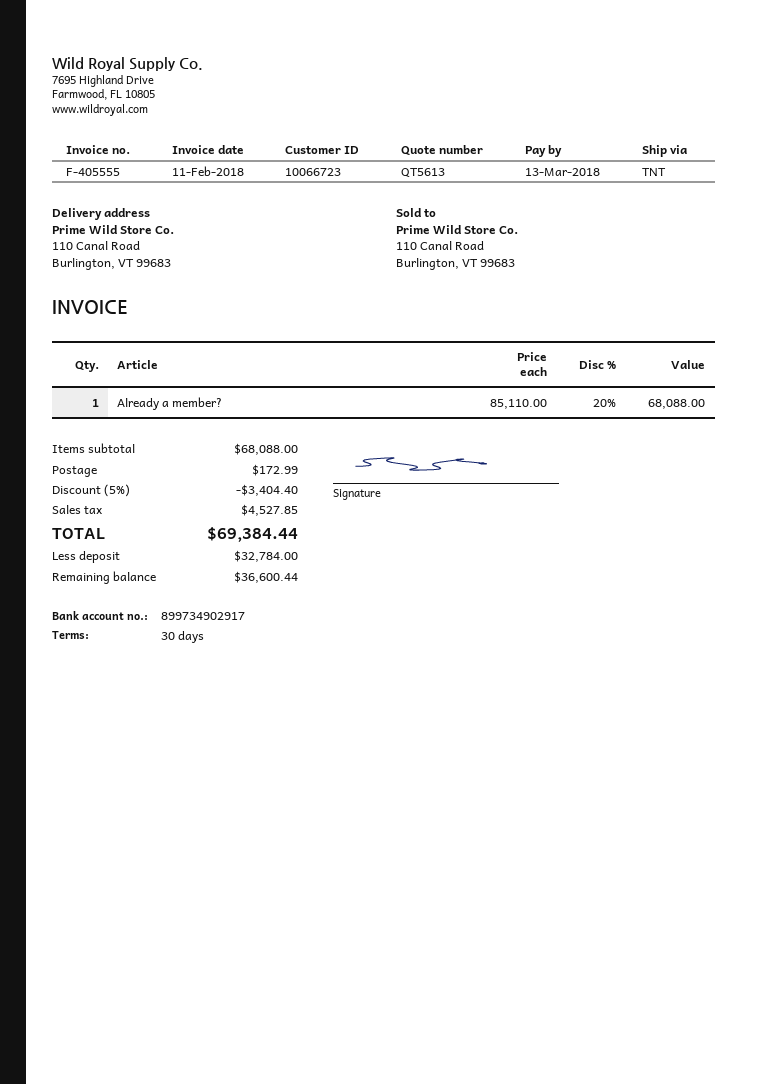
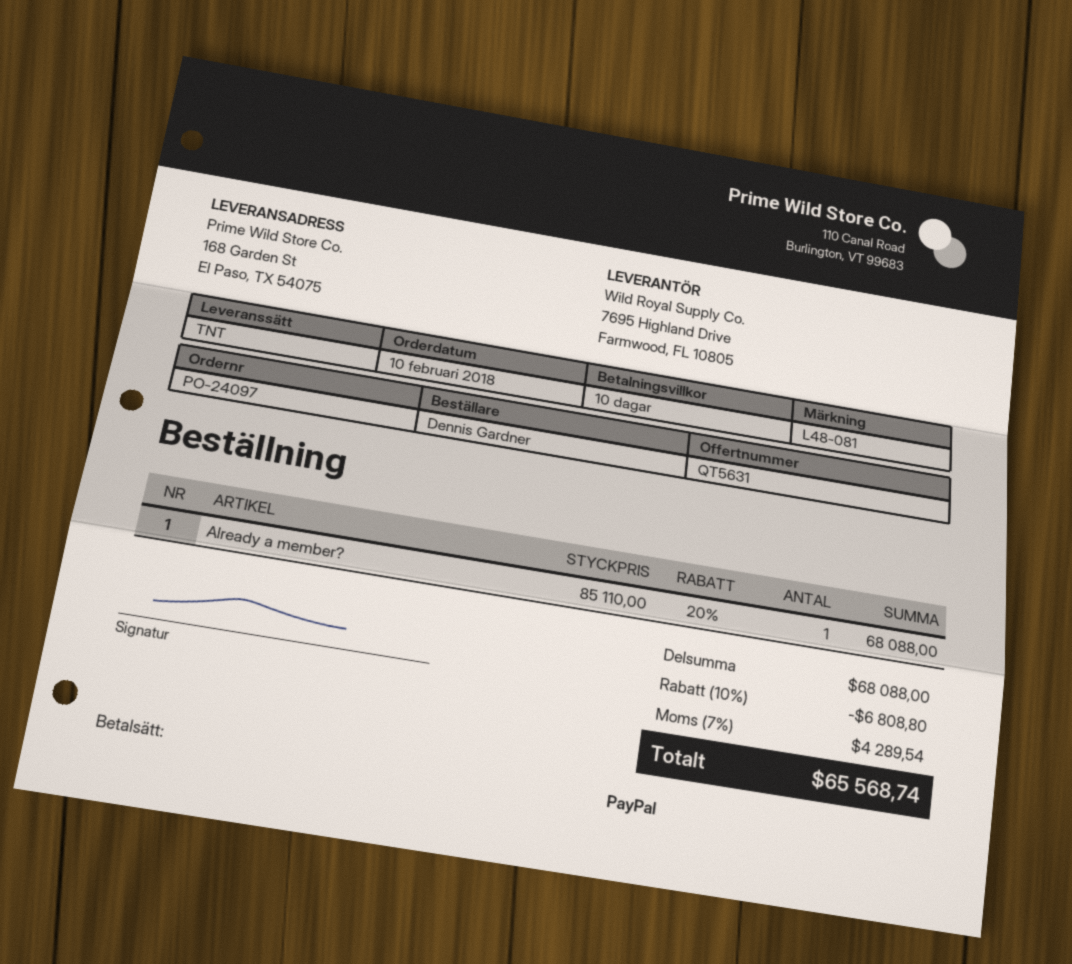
quote number: QT5613 -> QT5631
payment terms: 30 days -> 10 days
ship to: 110 Canal Road, Burlington, VT 99683 -> 168 Garden St, El Paso, TX 54075
discount: 5% = 3404.40 -> 10% = 6808.80
shipping: 172.99 -> none
tax: 4527.85 -> 4289.54
total: 69384.44 -> 65568.74

